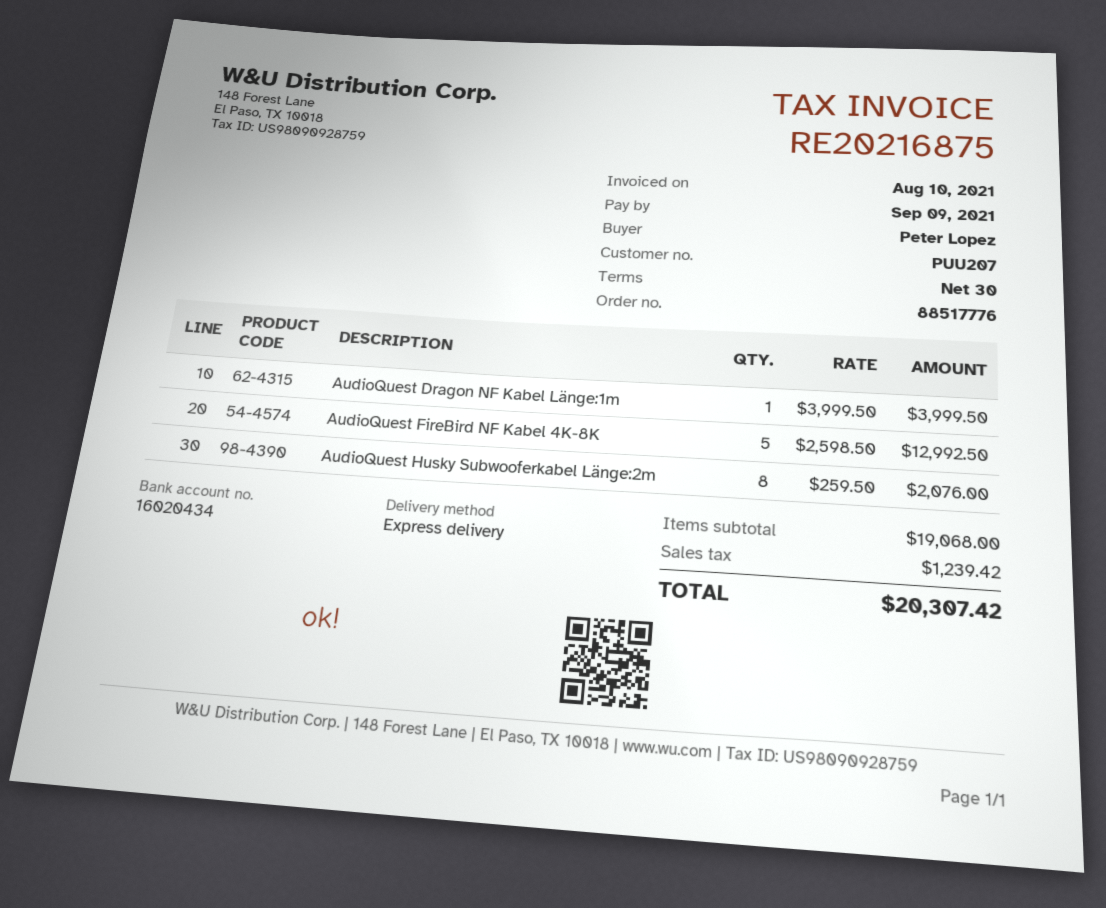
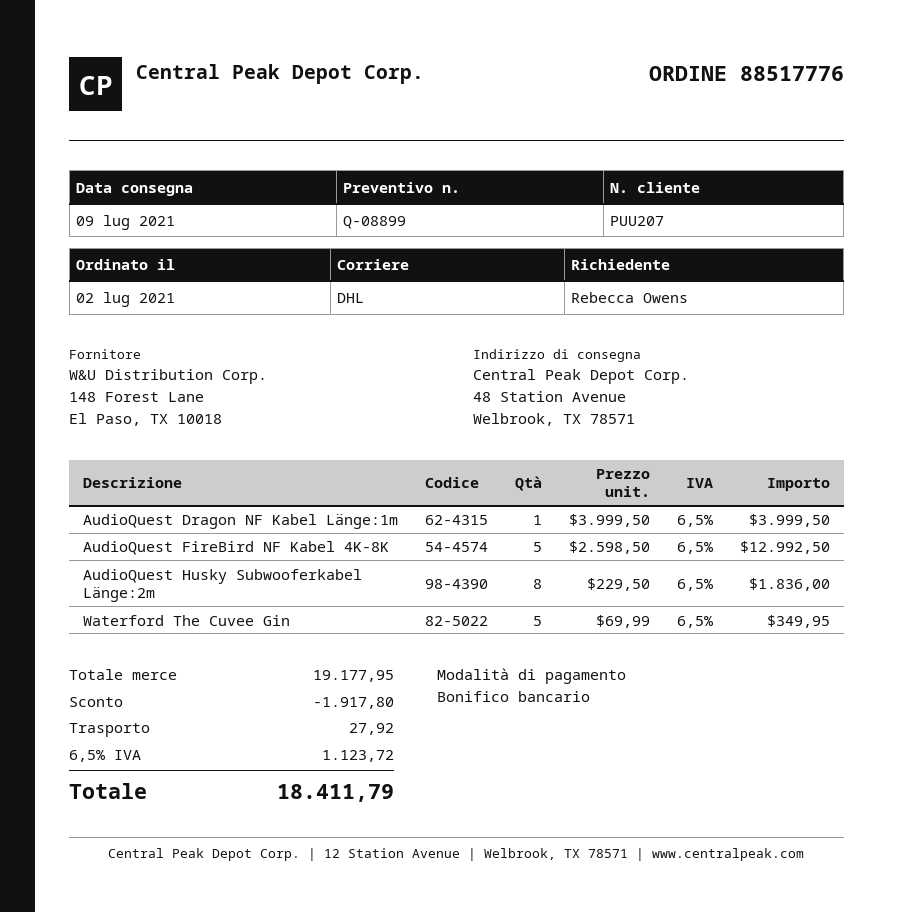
ordered by: Peter Lopez -> Rebecca Owens
shipping method: express -> DHL
AudioQuest Husky Subwooferkabel Länge:2m: 8 x 259.50 = 2076.00 -> 8 x 229.50 = 1836.00
Waterford The Cuvee Gin: none -> 5 x 69.99 = 349.95
subtotal: 19068.00 -> 19177.95
discount: none -> 1917.80
shipping: none -> 27.92
tax: 1239.42 -> 1123.72
total: 20307.42 -> 18411.79

